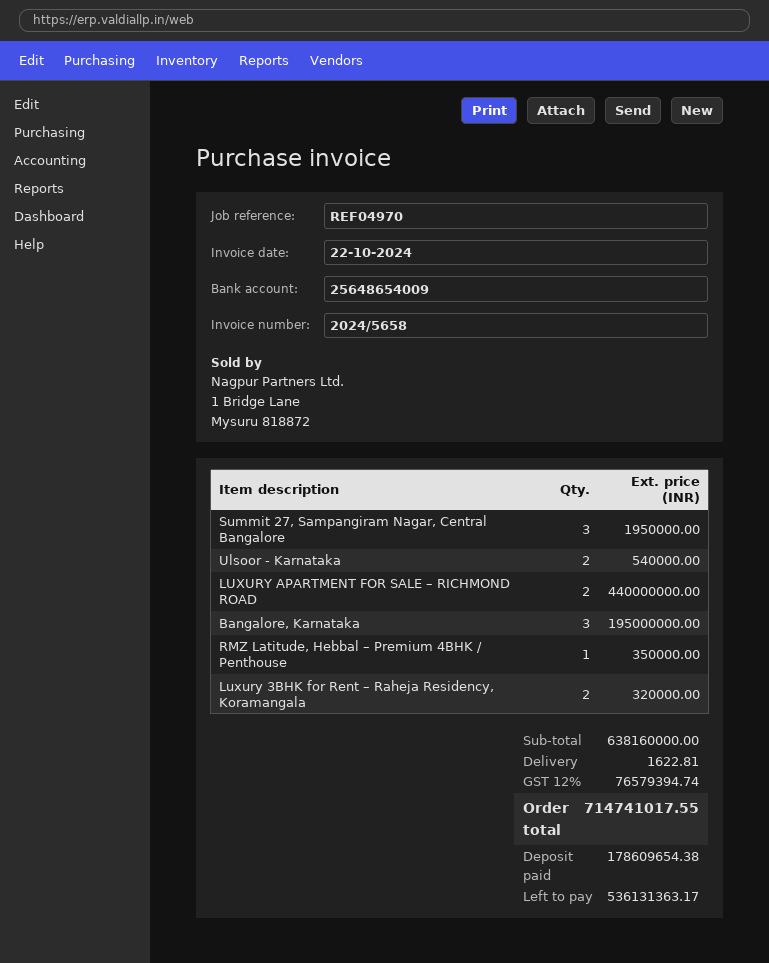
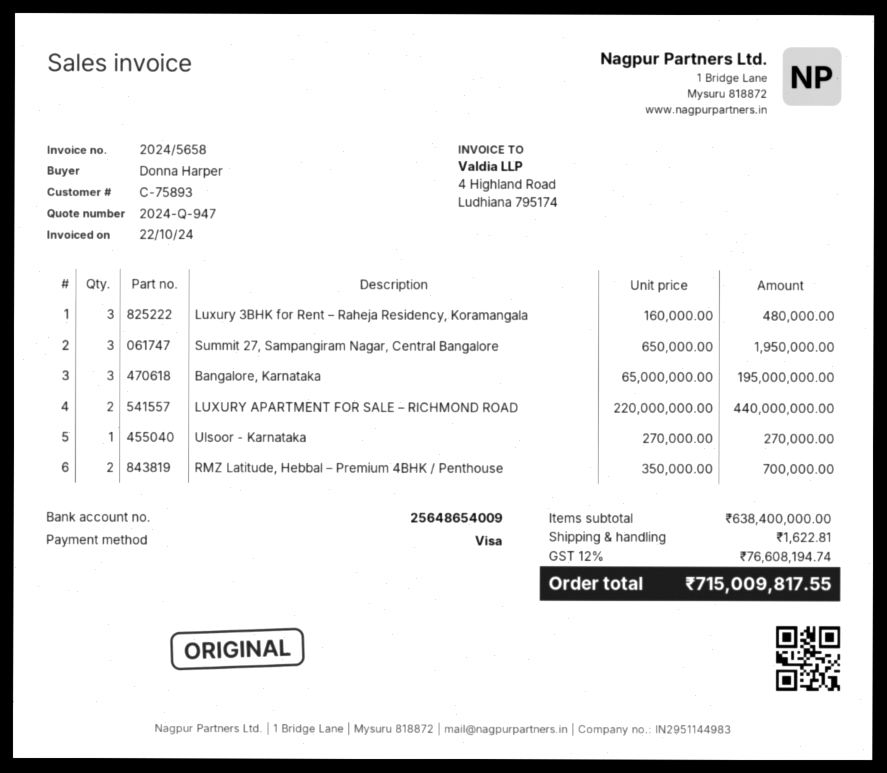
Ulsoor - Karnataka: 2 for 540000.00 -> 1 for 270000.00
RMZ Latitude, Hebbal – Premium 4BHK / Penthouse: 1 for 350000.00 -> 2 for 700000.00
Luxury 3BHK for Rent – Raheja Residency, Koramangala: 2 for 320000.00 -> 3 for 480000.00
subtotal: 638160000.00 -> 638400000.00
tax: 12% = 76579394.74 -> 12% = 76608194.74
total: 714741017.55 -> 715009817.55

